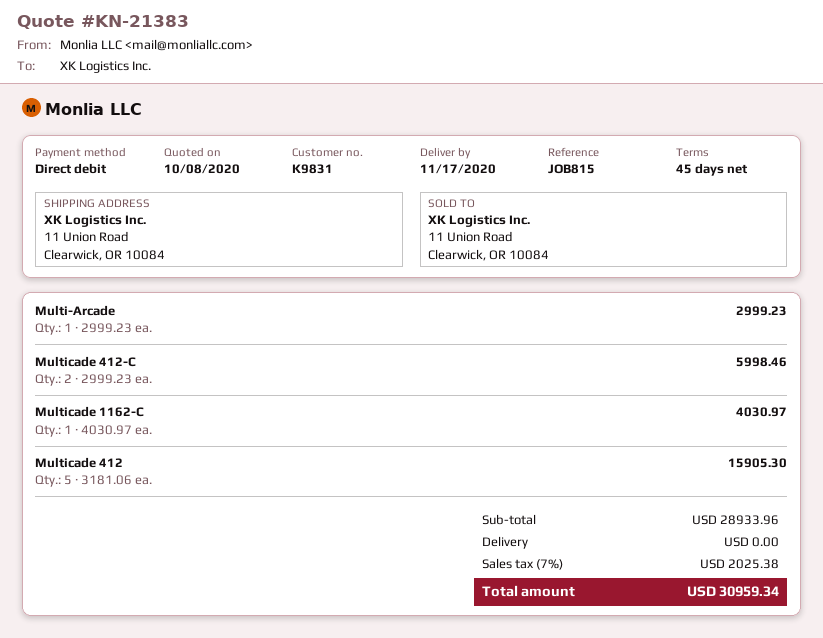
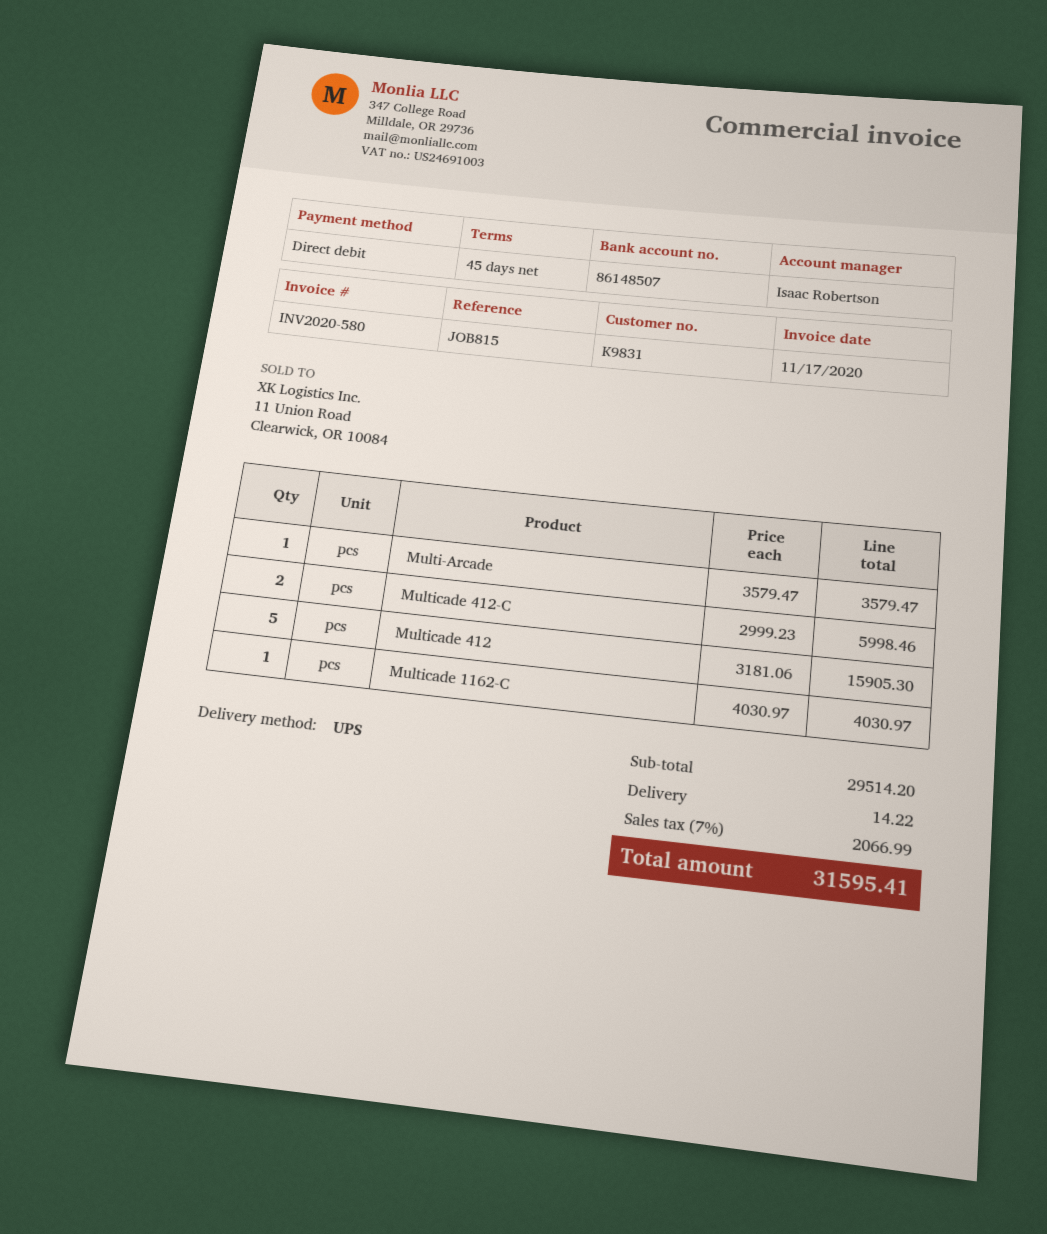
Multi-Arcade: 1 x 2999.23 = 2999.23 -> 1 x 3579.47 = 3579.47
subtotal: 28933.96 -> 29514.20
shipping: 0.00 -> 14.22
tax: 7% = 2025.38 -> 7% = 2066.99
total: 30959.34 -> 31595.41

